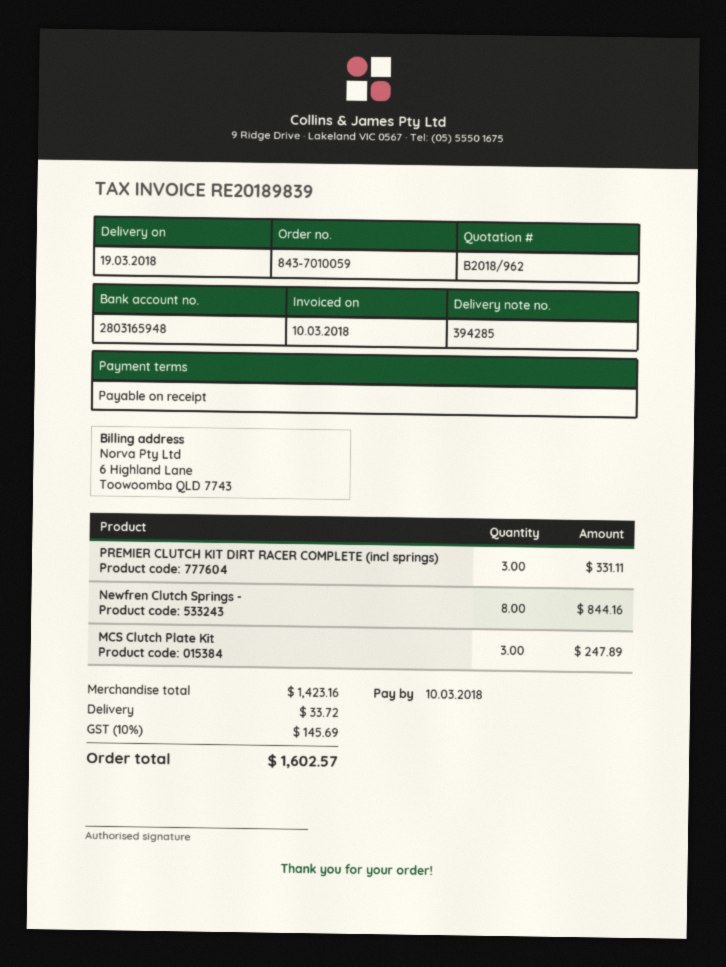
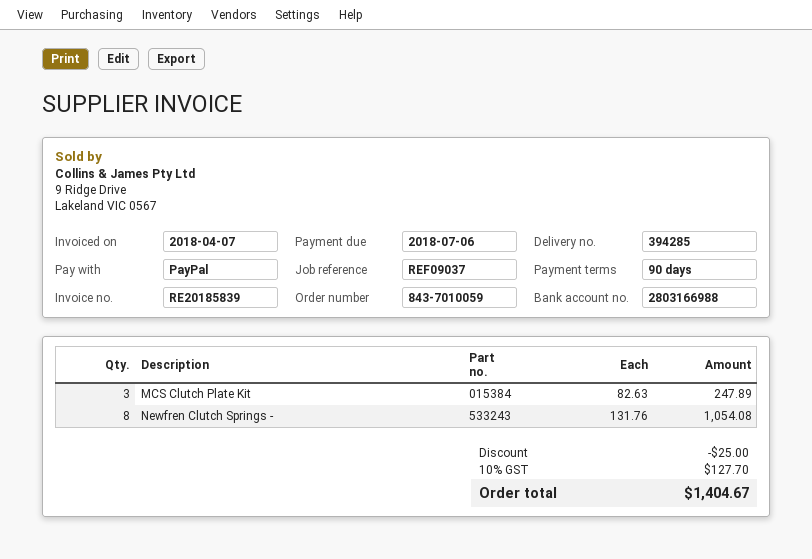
invoice number: RE20189839 -> RE20185839
invoice date: 2018-03-10 -> 2018-04-07
payment terms: on receipt -> 90 days
due date: 2018-03-10 -> 2018-07-06
bank account: 2803165948 -> 2803166988
PREMIER CLUTCH KIT DIRT RACER COMPLETE (incl springs): 3 for 331.11 -> none
Newfren Clutch Springs -: 8 for 844.16 -> 8 for 1054.08
discount: none -> 25.00
shipping: 33.72 -> none
tax: 10% = 145.69 -> 10% = 127.70
total: 1602.57 -> 1404.67

